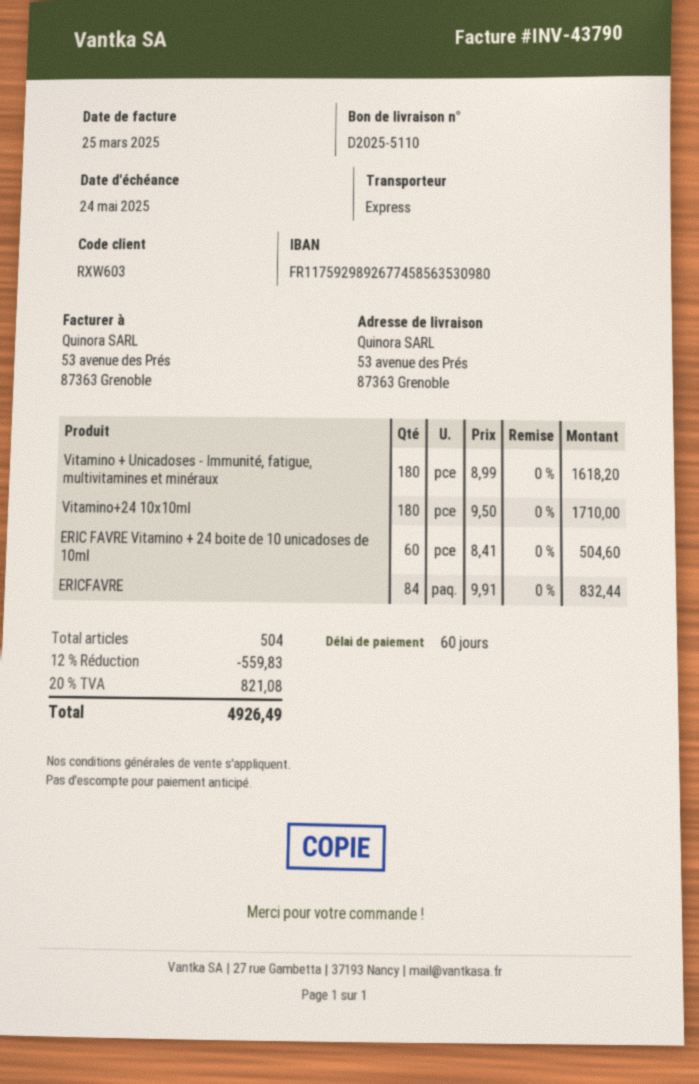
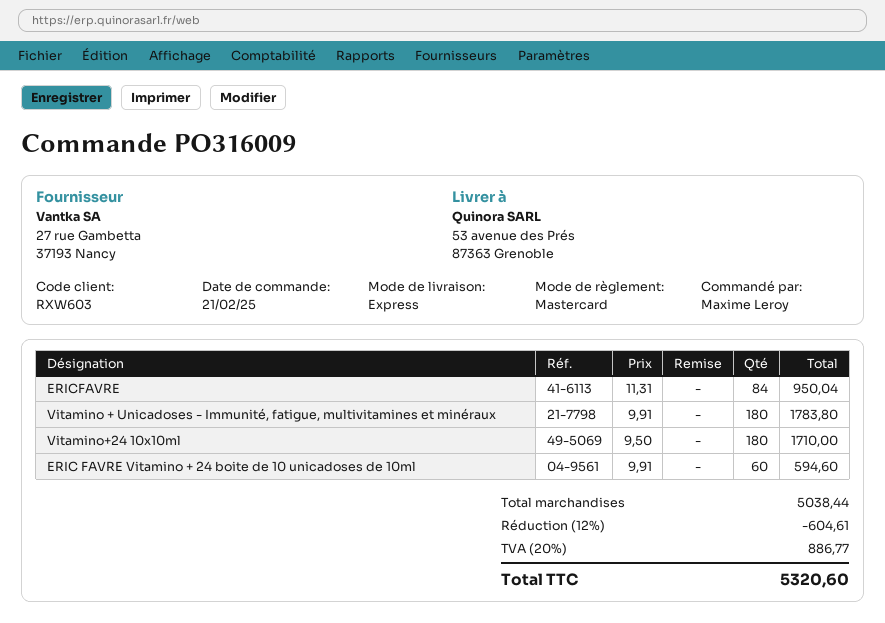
Vitamino + Unicadoses - Immunité, fatigue, multivitamines et minéraux: 180 x 8.99 = 1618.20 -> 180 x 9.91 = 1783.80
ERIC FAVRE Vitamino + 24 boite de 10 unicadoses de 10ml: 60 x 8.41 = 504.60 -> 60 x 9.91 = 594.60
ERICFAVRE: 84 x 9.91 = 832.44 -> 84 x 11.31 = 950.04
discount: 12% = 559.83 -> 12% = 604.61
tax: 20% = 821.08 -> 20% = 886.77
total: 4926.49 -> 5320.60

